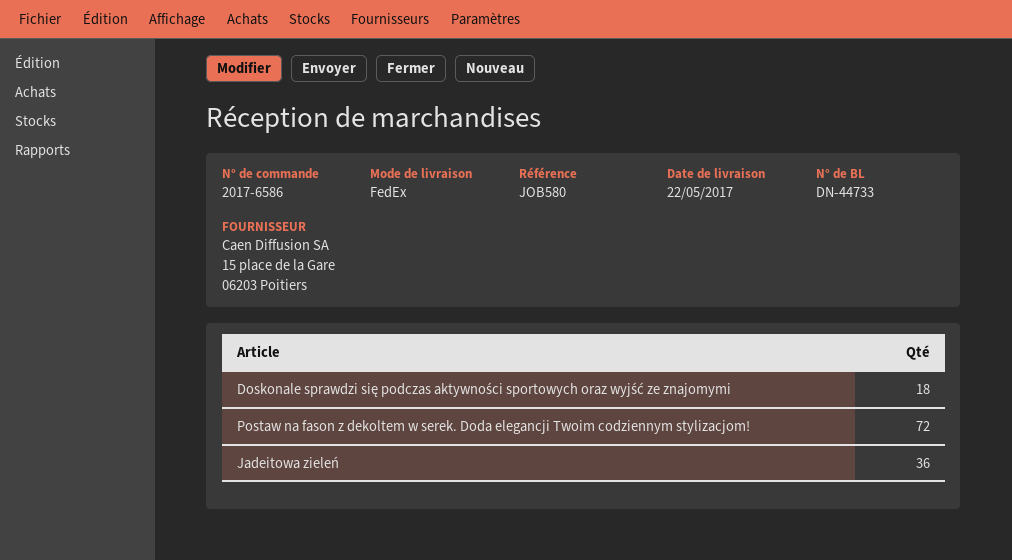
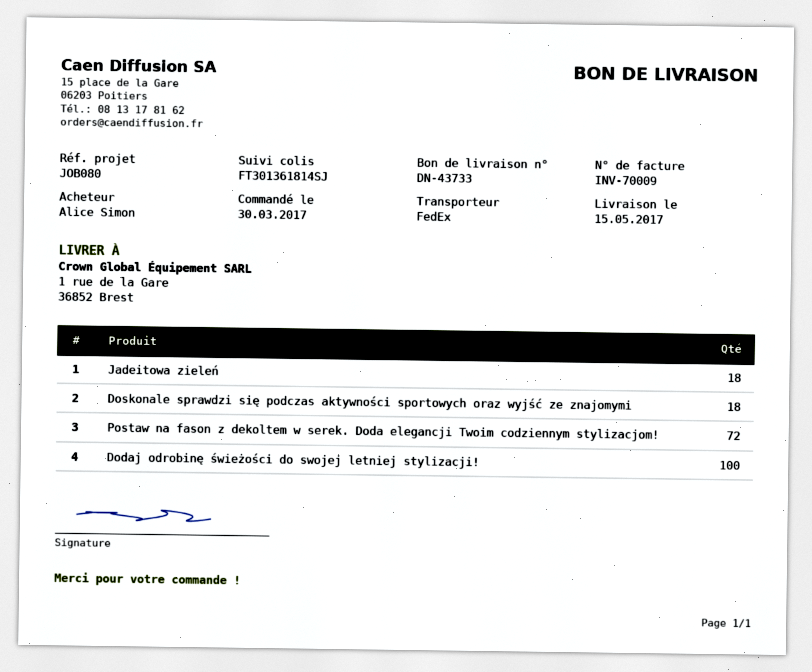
delivery note number: DN-44733 -> DN-43733
delivery date: 2017-05-22 -> 2017-05-15
reference: JOB580 -> JOB080
Jadeitowa zieleń: 36 -> 18
Dodaj odrobinę świeżości do swojej letniej stylizacji!: none -> 100

